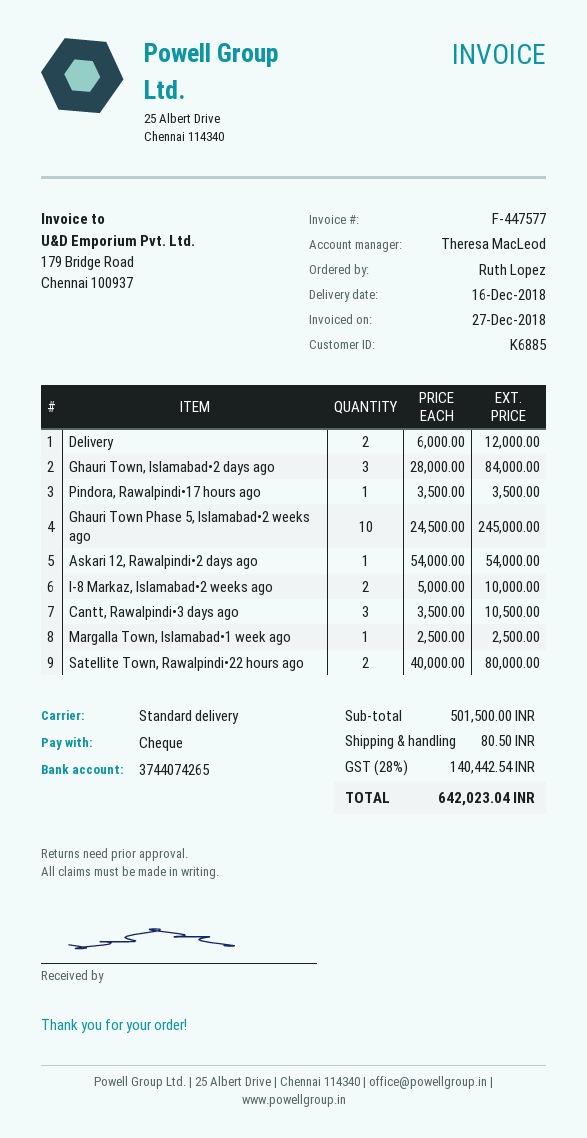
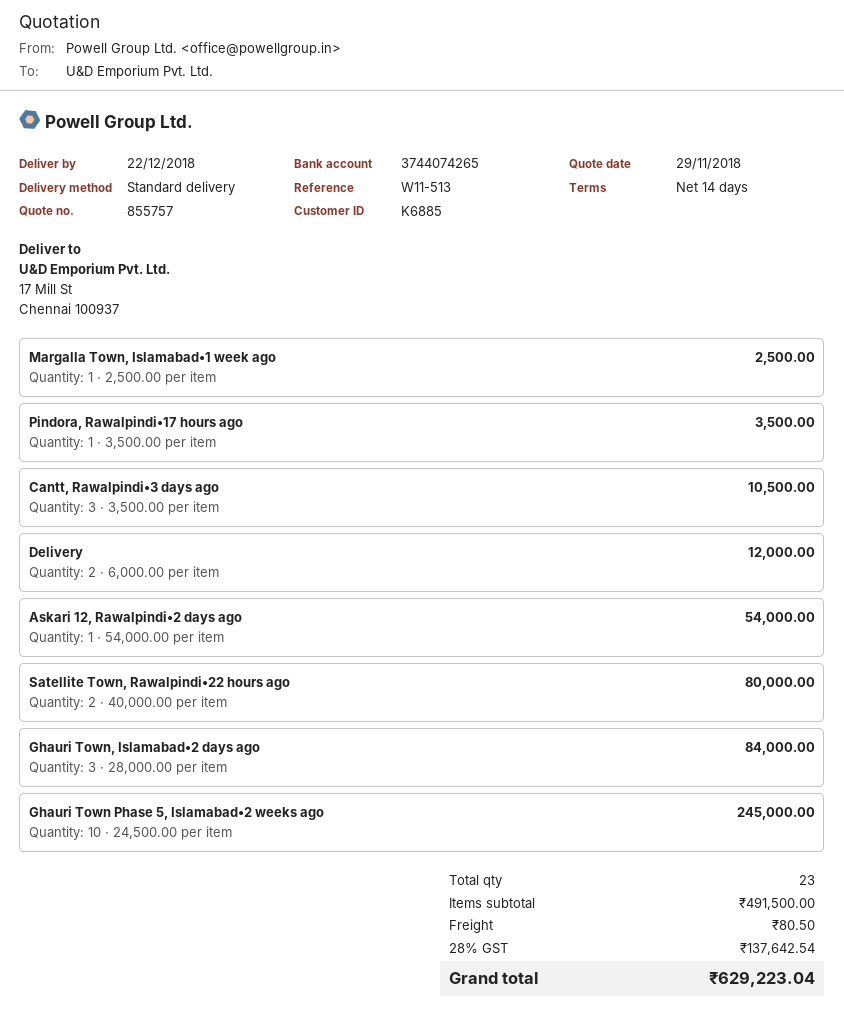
delivery date: 2018-12-16 -> 2018-12-22
I-8 Markaz, Islamabad•2 weeks ago: 2 x 5000.00 = 10000.00 -> none
subtotal: 501500.00 -> 491500.00
tax: 28% = 140442.54 -> 28% = 137642.54
total: 642023.04 -> 629223.04

